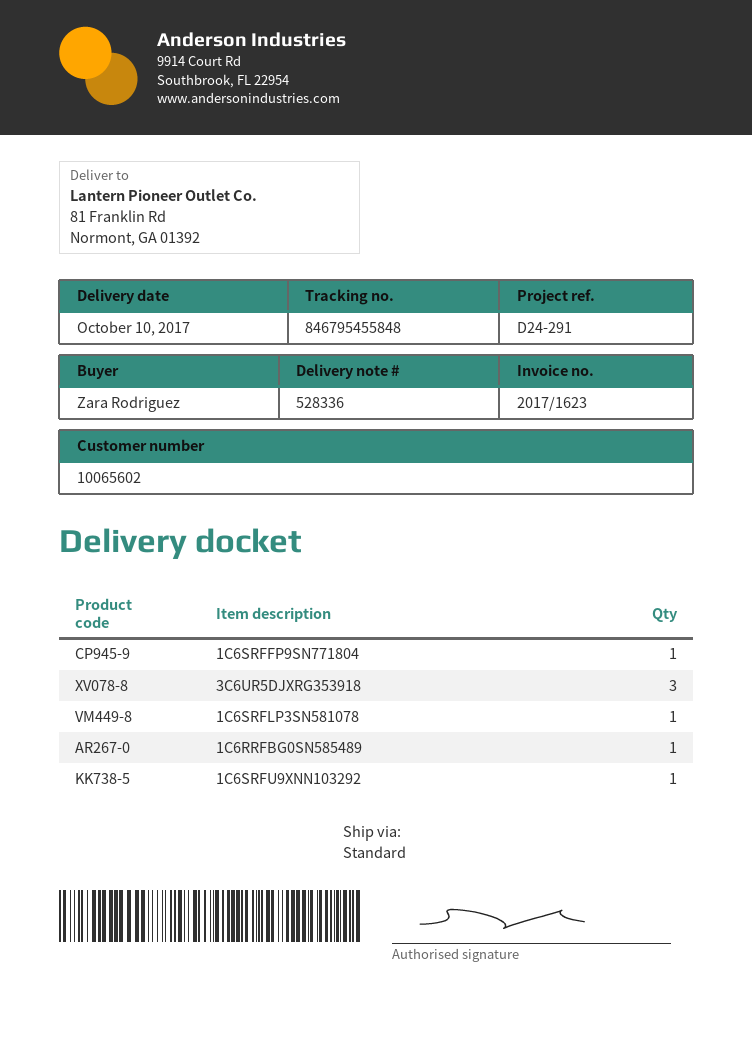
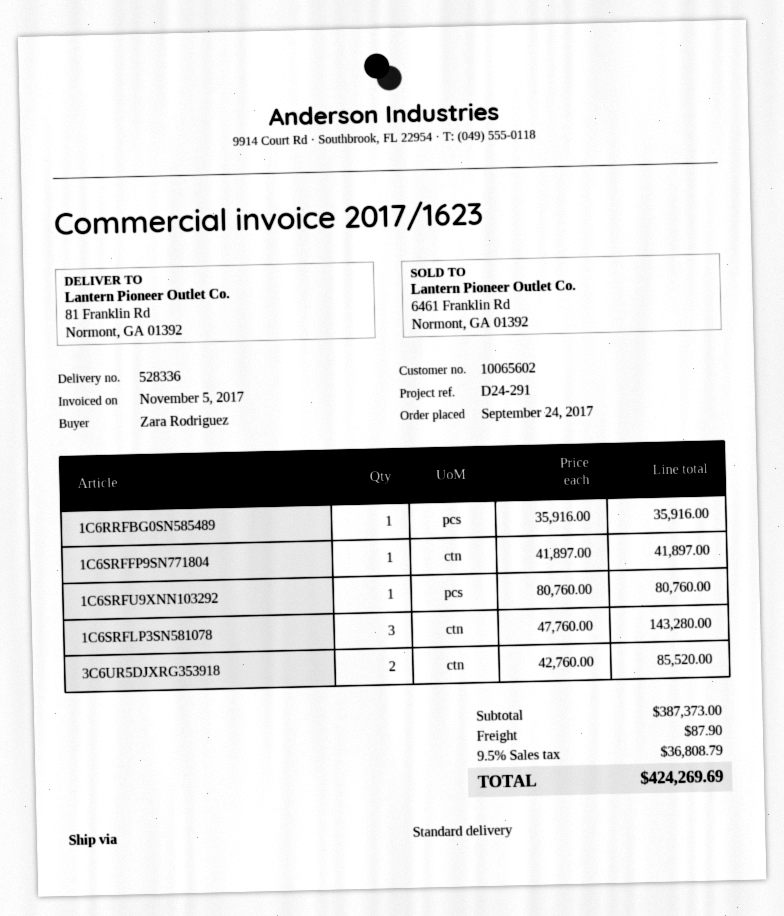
3C6UR5DJXRG353918: 3 -> 2
1C6SRFLP3SN581078: 1 -> 3

